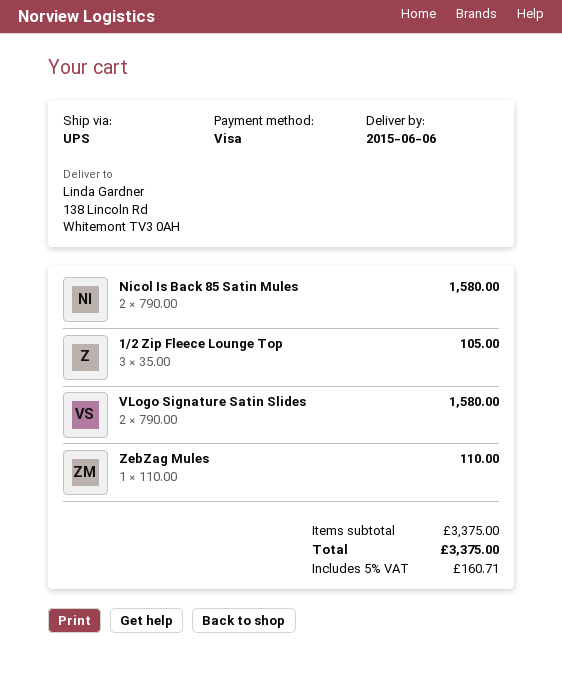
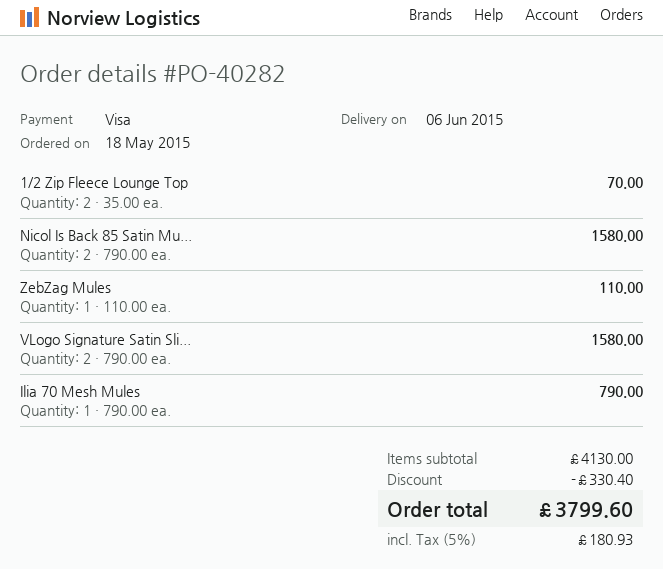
1/2 Zip Fleece Lounge Top: 3 x 35.00 = 105.00 -> 2 x 35.00 = 70.00
Ilia 70 Mesh Mules: none -> 1 x 790.00 = 790.00
subtotal: 3375.00 -> 4130.00
discount: none -> 330.40
tax: 5% = 160.71 -> 5% = 180.93
total: 3375.00 -> 3799.60

